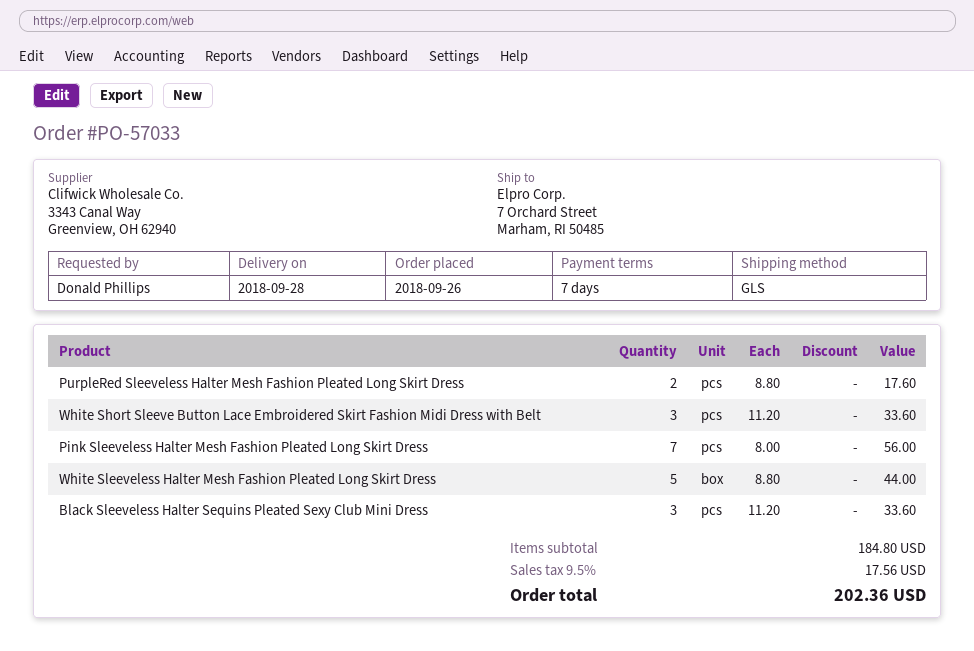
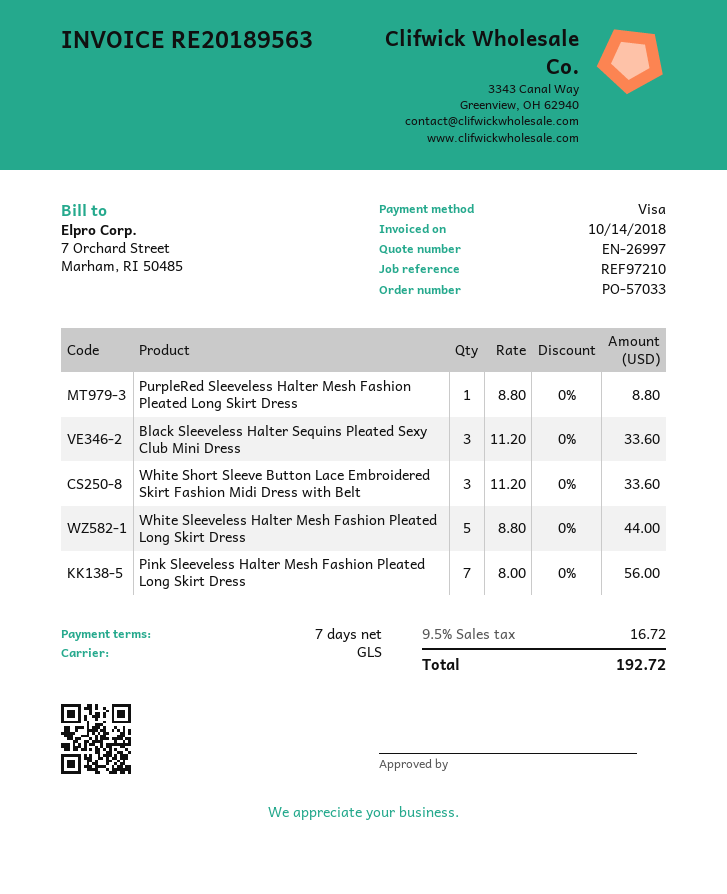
PurpleRed Sleeveless Halter Mesh Fashion Pleated Long Skirt Dress: 2 x 8.80 = 17.60 -> 1 x 8.80 = 8.80
tax: 9.5% = 17.56 -> 9.5% = 16.72
total: 202.36 -> 192.72

